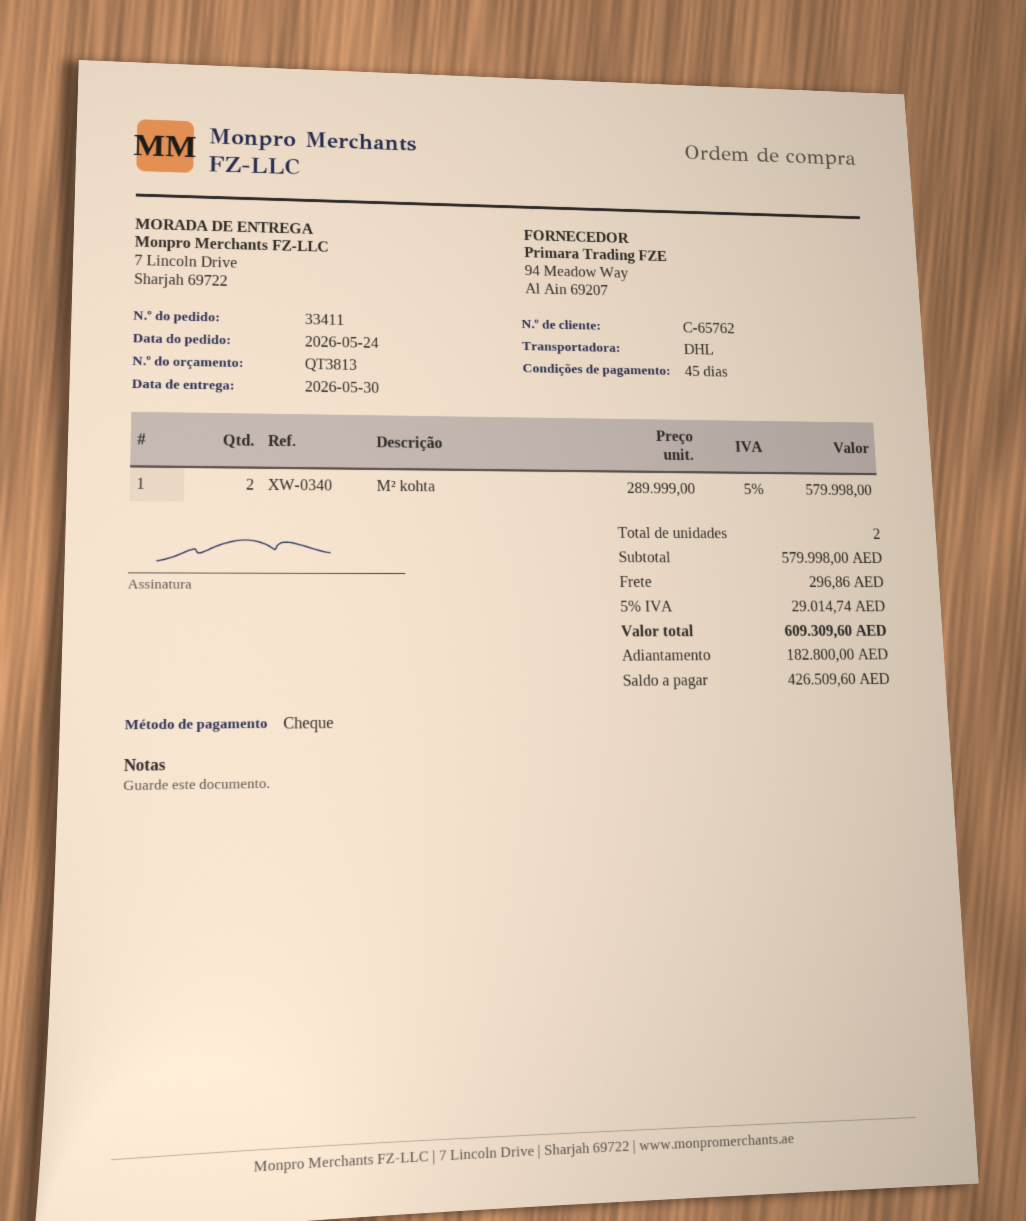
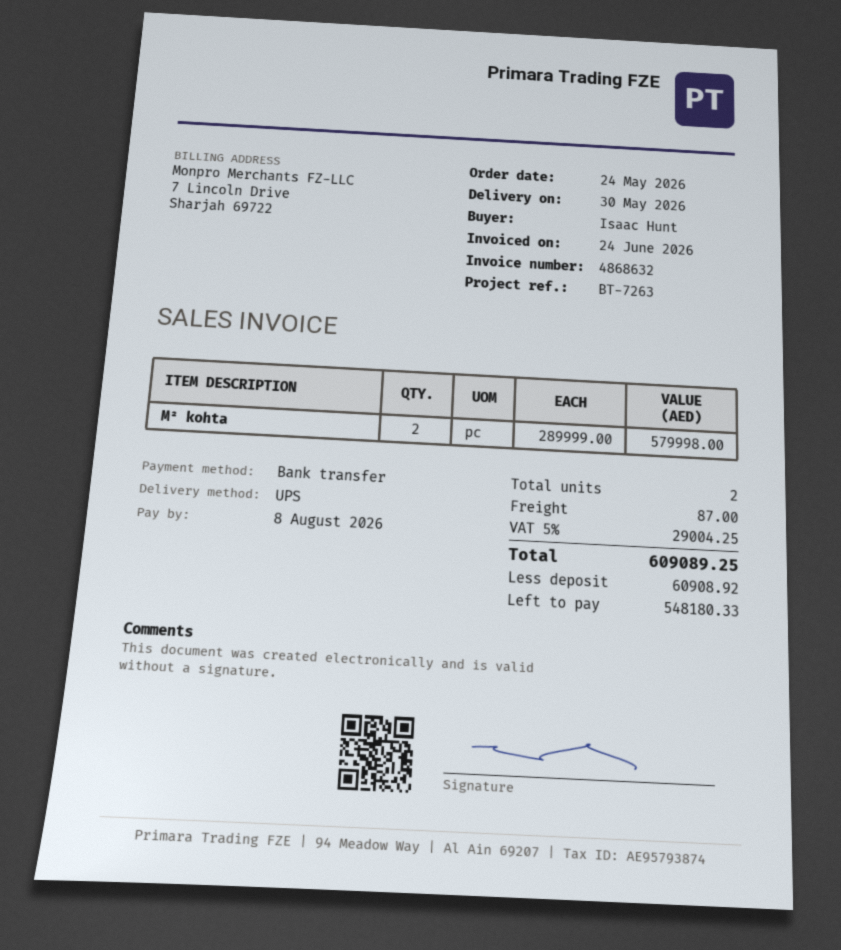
payment method: cheque -> bank transfer
shipping method: DHL -> UPS
shipping: 296.86 -> 87.00
tax: 5% = 29014.74 -> 5% = 29004.25
total: 609309.60 -> 609089.25
deposit: 182800.00 -> 60908.92
balance: 426509.60 -> 548180.33

